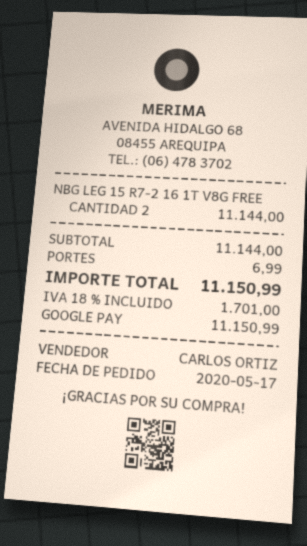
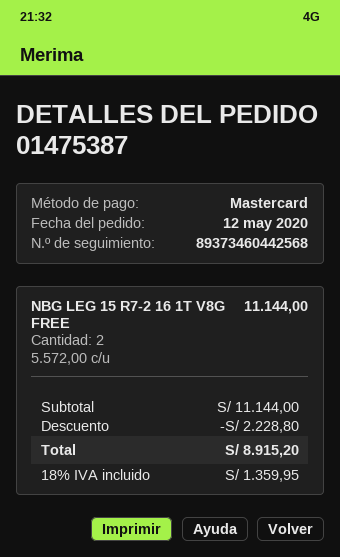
order date: 2020-05-17 -> 2020-05-12
payment method: Google Pay -> Mastercard
discount: none -> 2228.80
shipping: 6.99 -> none
tax: 18% = 1701.00 -> 18% = 1359.95
total: 11150.99 -> 8915.20

